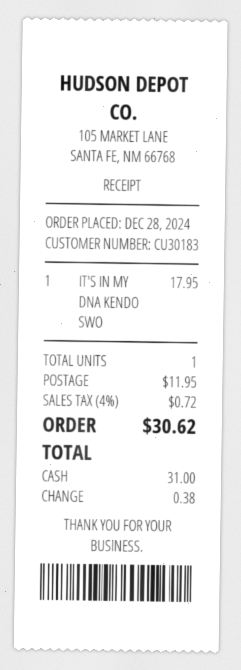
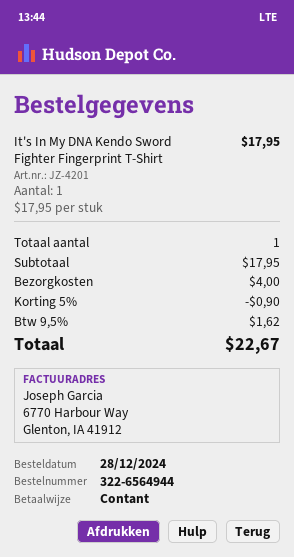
discount: none -> 5% = 0.90
shipping: 11.95 -> 4.00
tax: 4% = 0.72 -> 9.5% = 1.62
total: 30.62 -> 22.67

